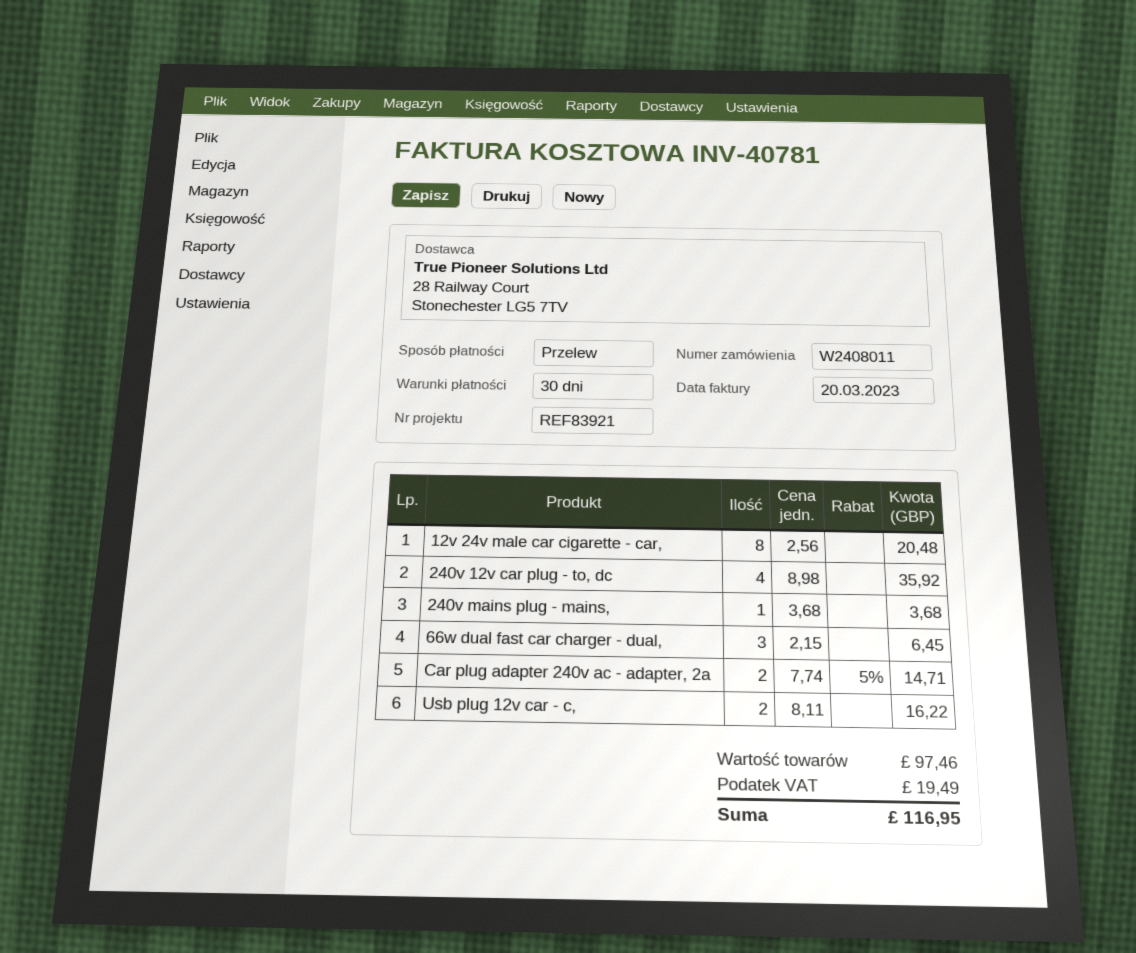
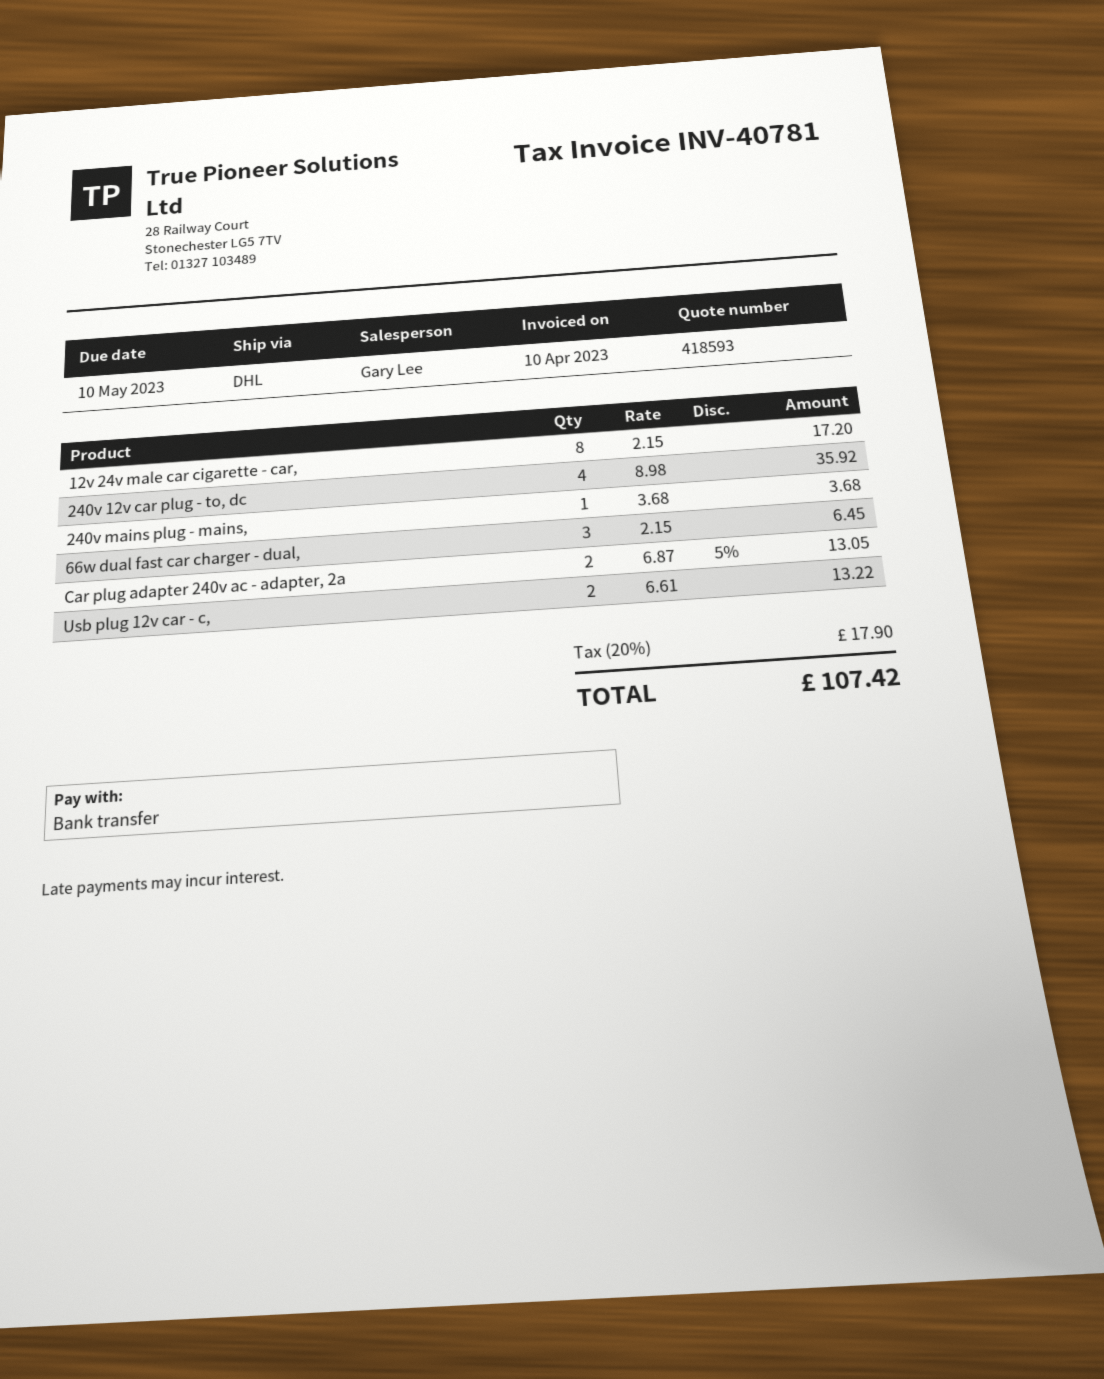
invoice date: 2023-03-20 -> 2023-04-10
12v 24v male car cigarette - car,: 8 x 2.56 = 20.48 -> 8 x 2.15 = 17.20
Car plug adapter 240v ac - adapter, 2a: 2 x 7.74 - 5% = 14.71 -> 2 x 6.87 - 5% = 13.05
Usb plug 12v car - c,: 2 x 8.11 = 16.22 -> 2 x 6.61 = 13.22
tax: 19.49 -> 17.90
total: 116.95 -> 107.42

